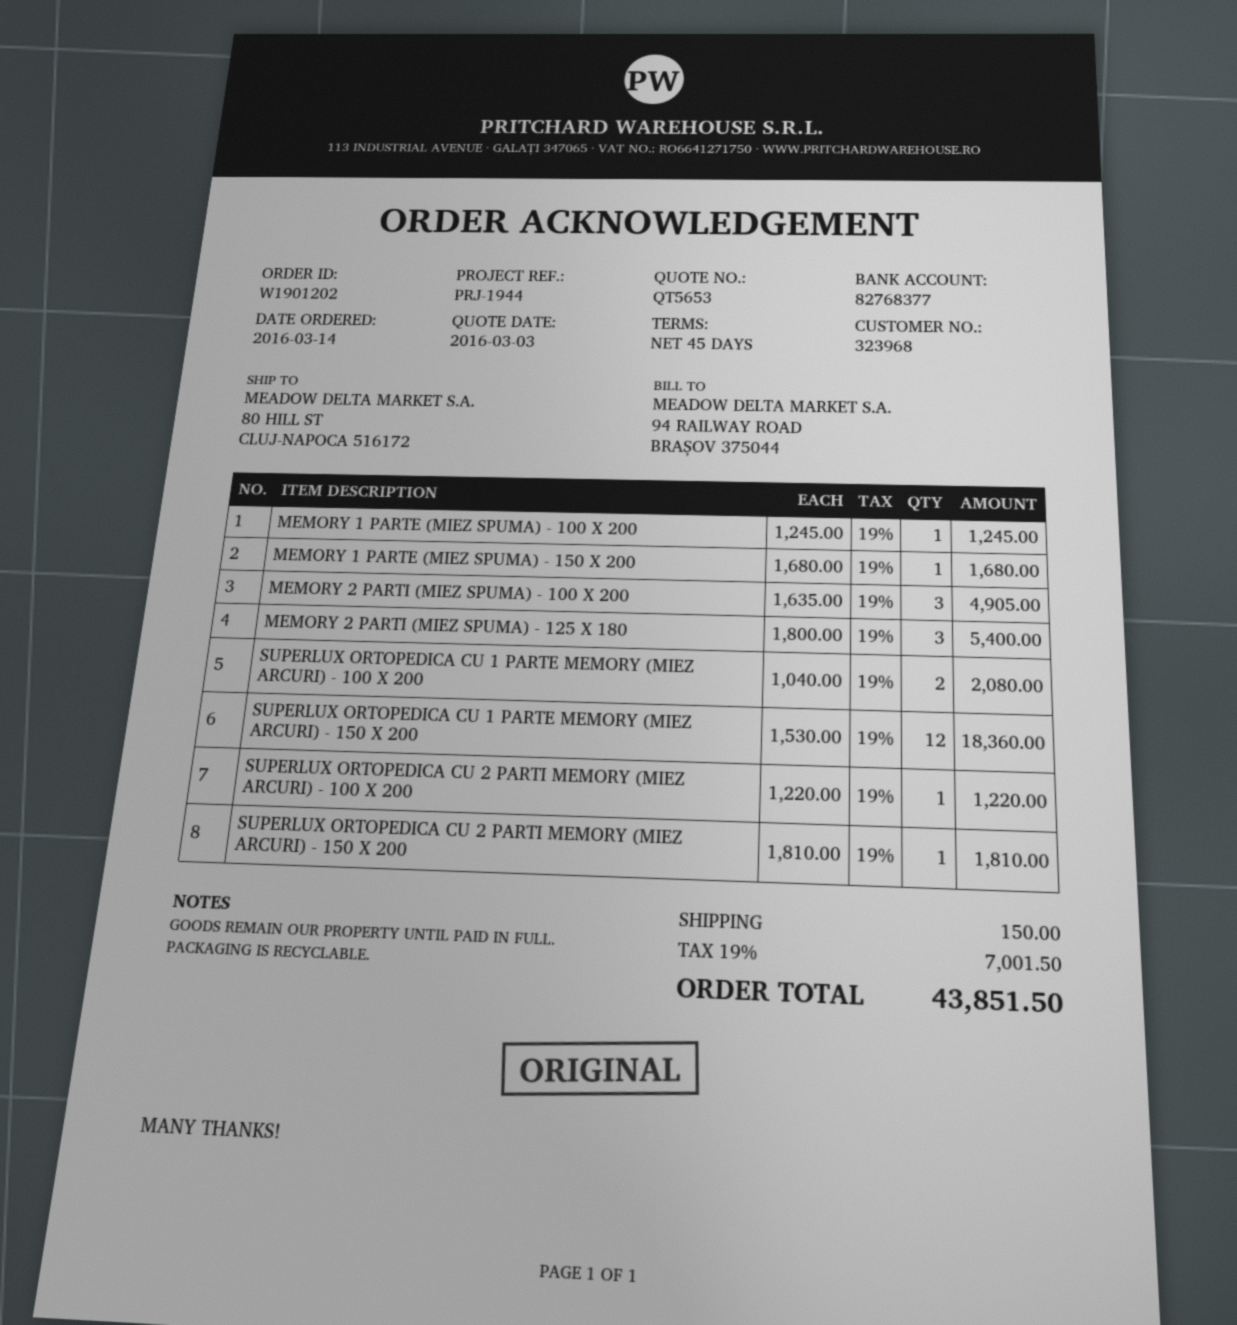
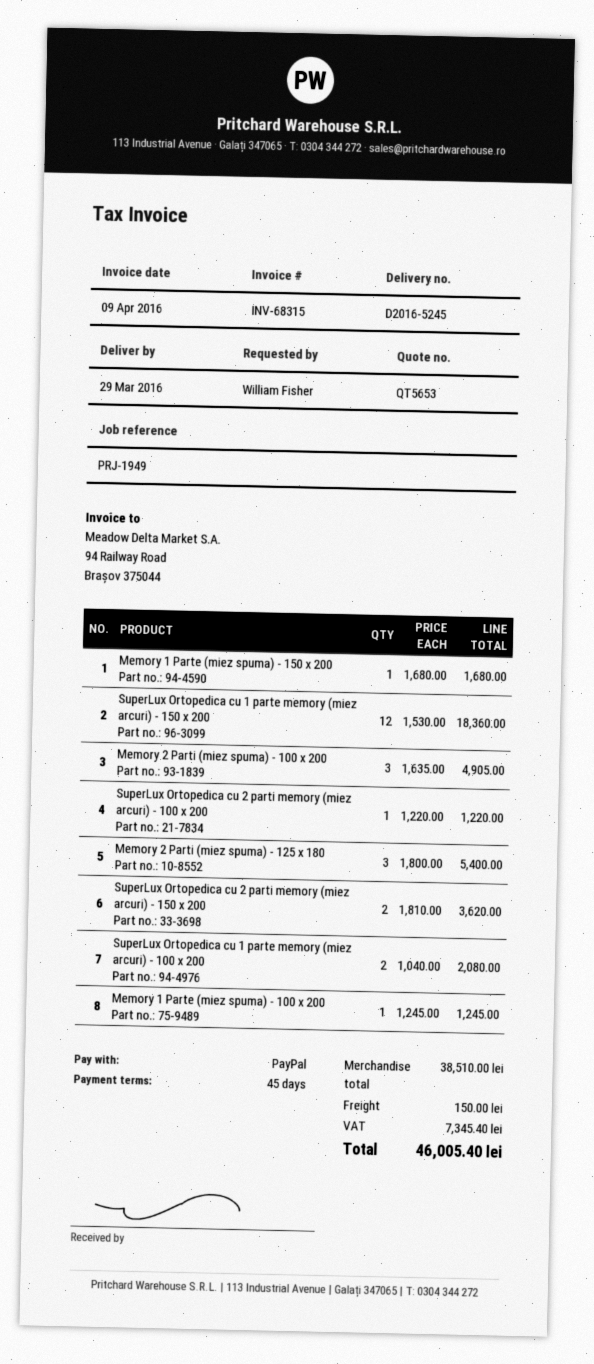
reference: PRJ-1944 -> PRJ-1949
SUPERLUX ORTOPEDICA CU 2 PARTI MEMORY (MIEZ ARCURI) - 150 X 200: 1 x 1810.00 = 1810.00 -> 2 x 1810.00 = 3620.00
tax: 7001.50 -> 7345.40
total: 43851.50 -> 46005.40

